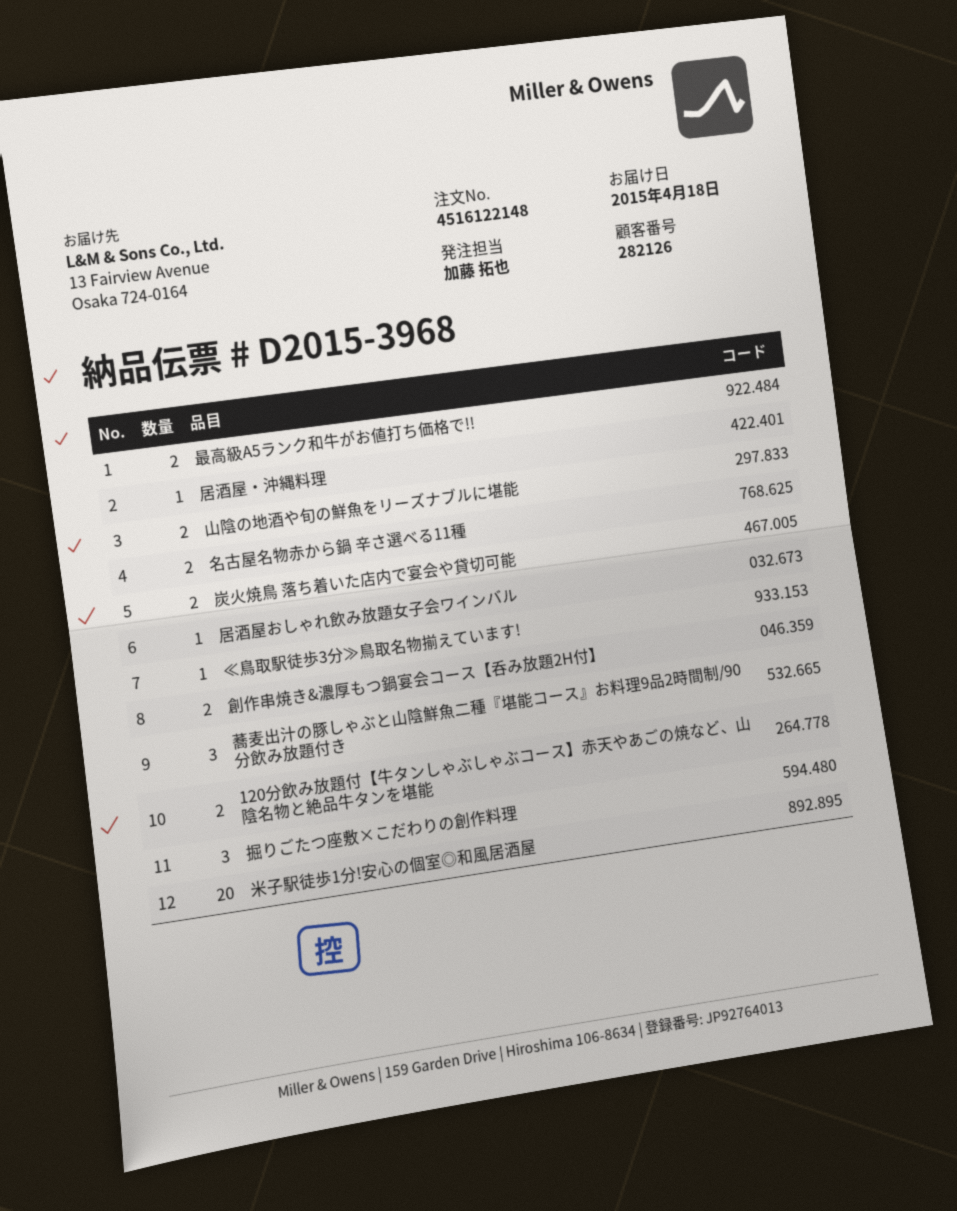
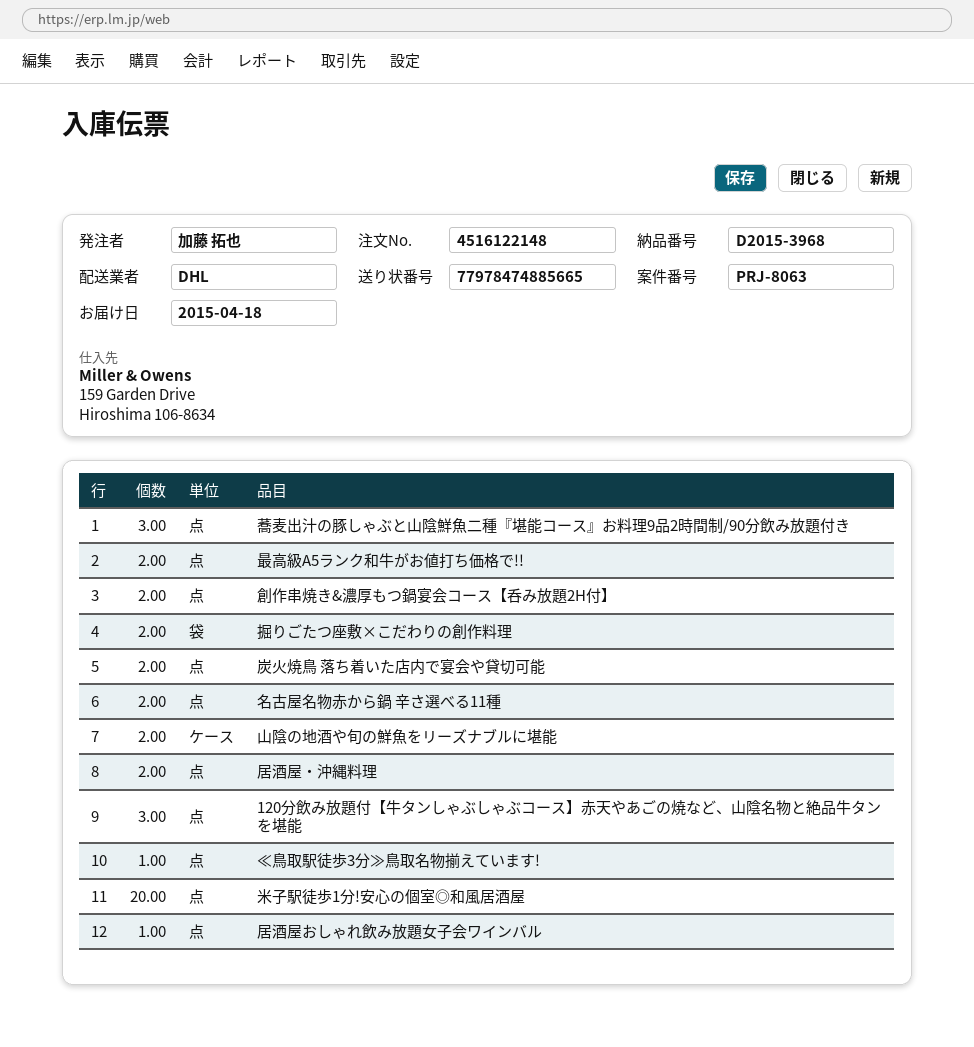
居酒屋・沖縄料理: 1 -> 2
120分飲み放題付【牛タンしゃぶしゃぶコース】赤天やあごの焼など、山陰名物と絶品牛タンを堪能: 2 -> 3
掘りごたつ座敷×こだわりの創作料理: 3 -> 2

